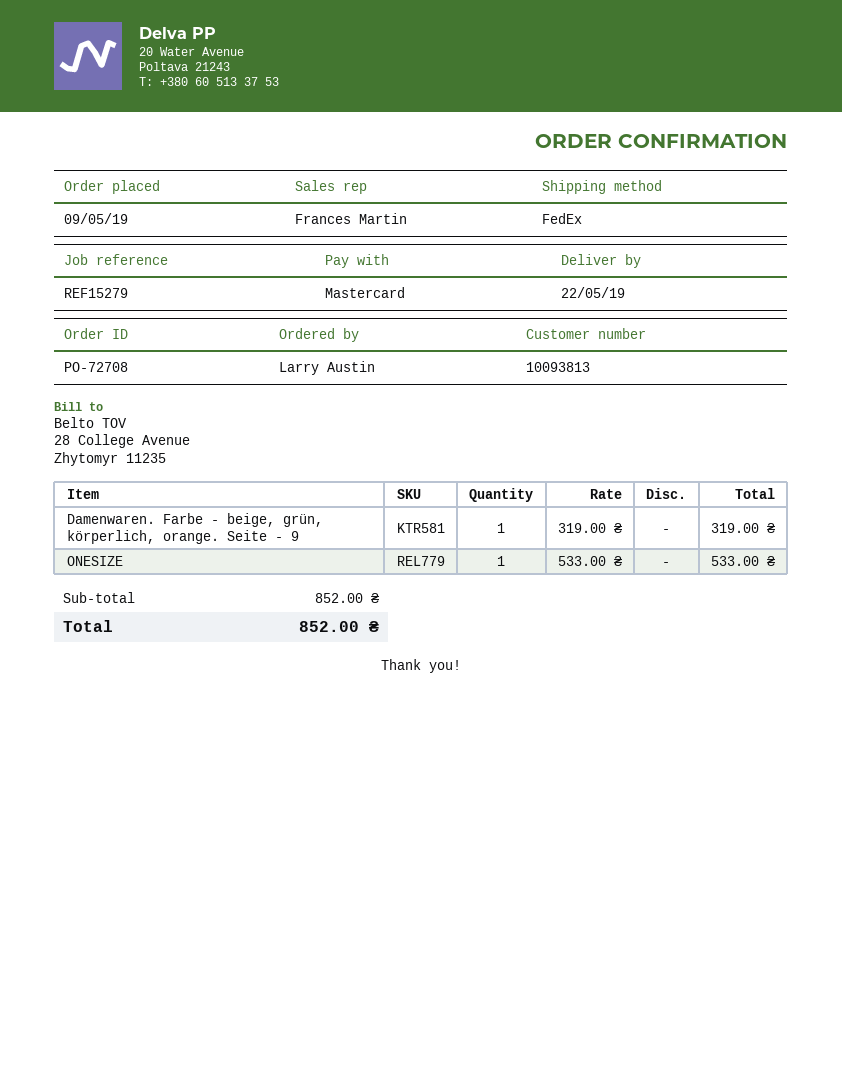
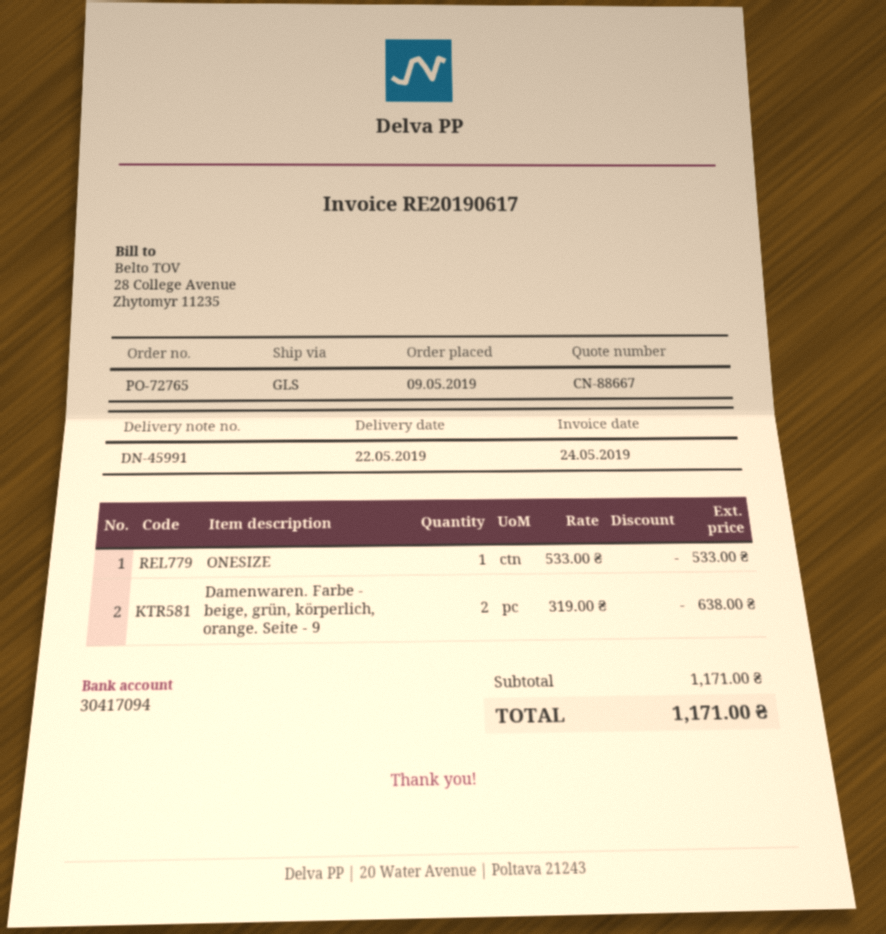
order number: PO-72708 -> PO-72765
shipping method: FedEx -> GLS
Damenwaren. Farbe - beige, grün, körperlich, orange. Seite - 9: 1 x 319.00 = 319.00 -> 2 x 319.00 = 638.00
subtotal: 852.00 -> 1171.00
total: 852.00 -> 1171.00

